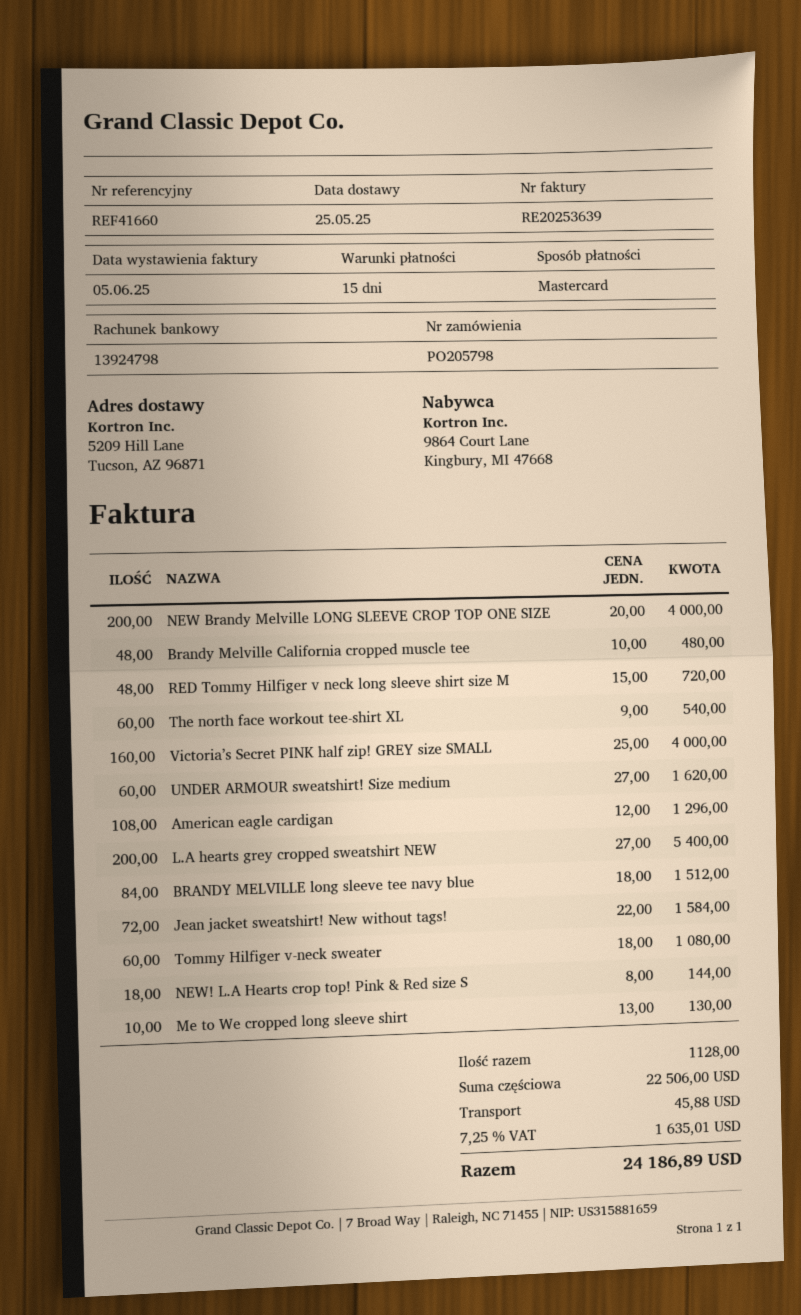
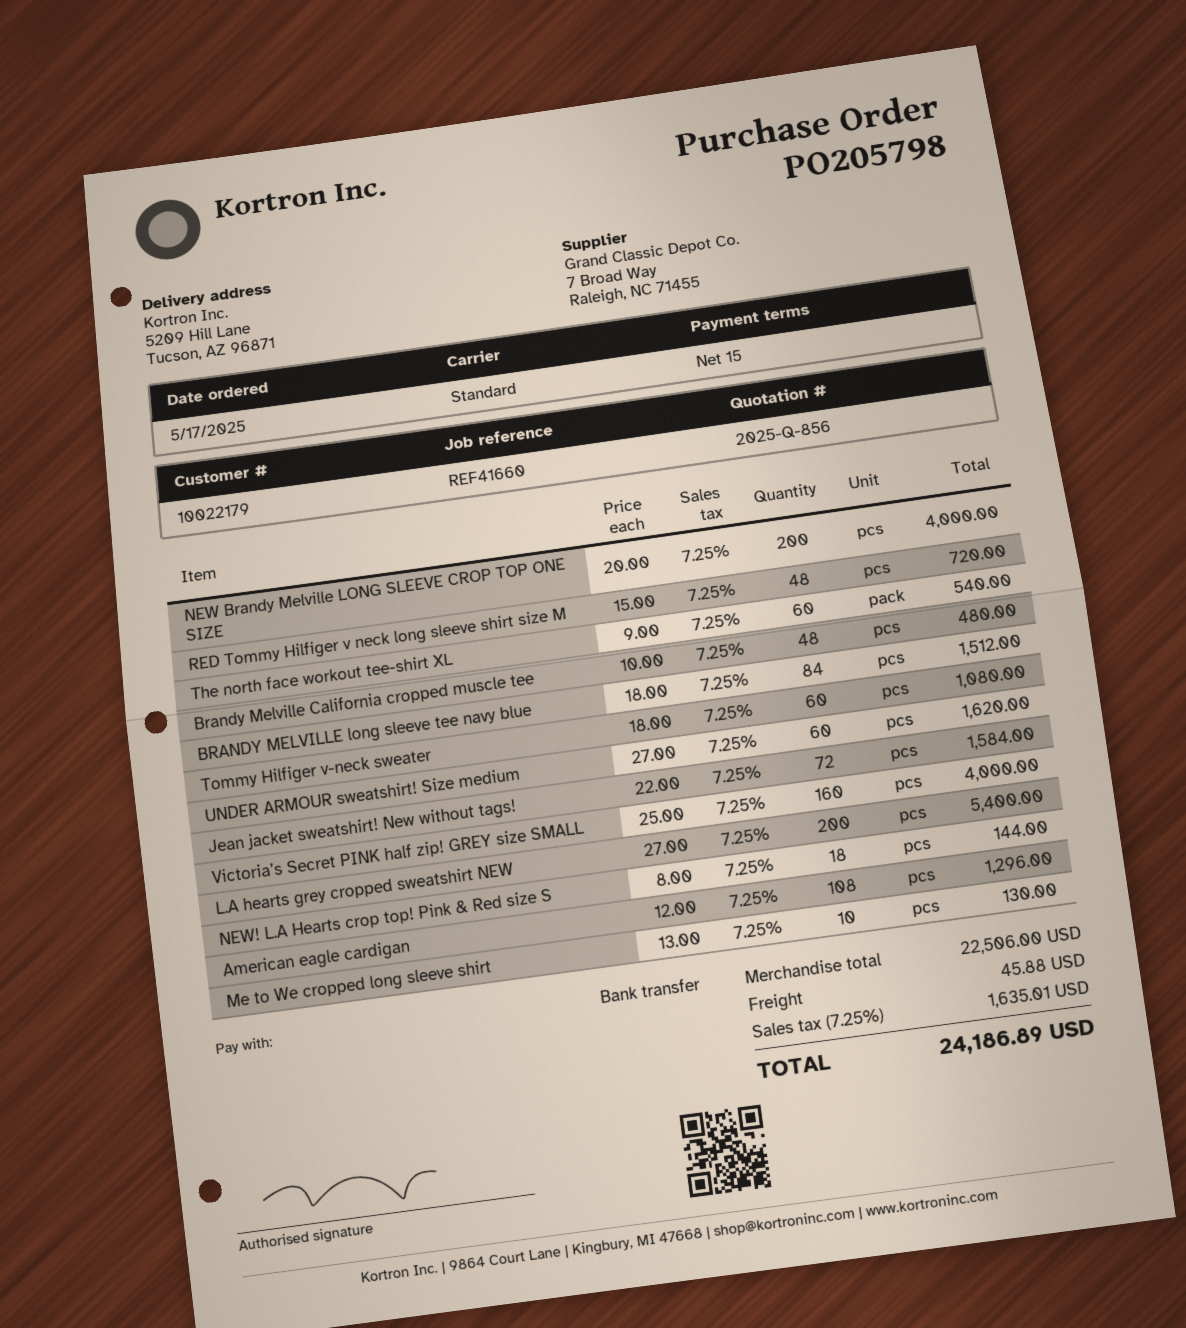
payment method: Mastercard -> bank transfer

